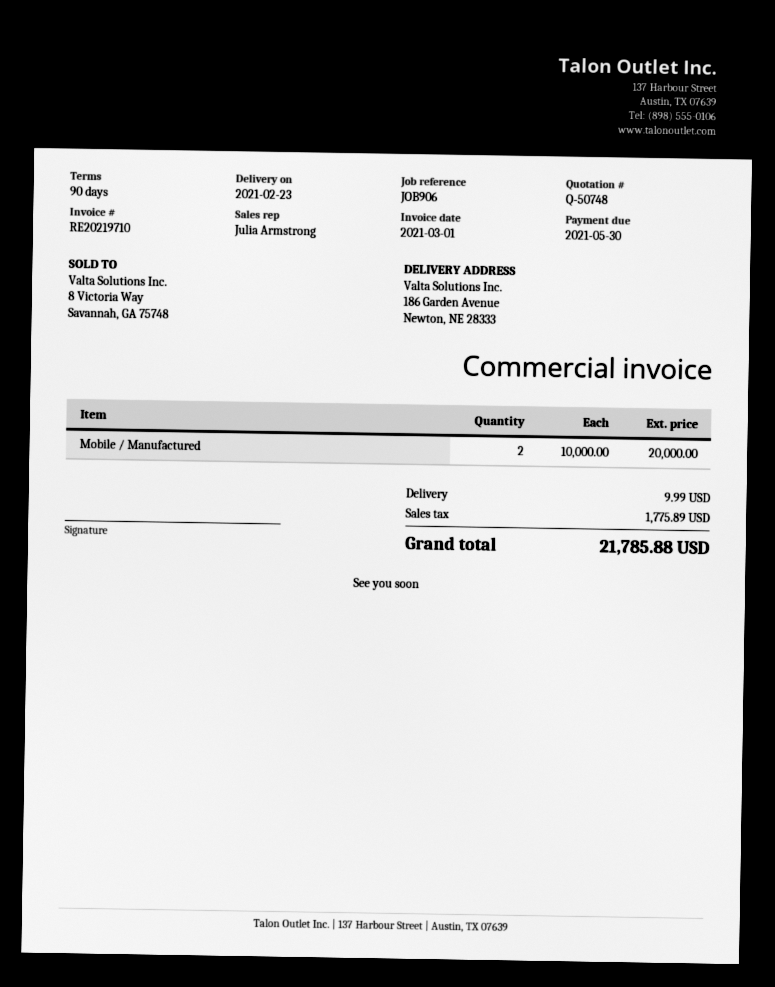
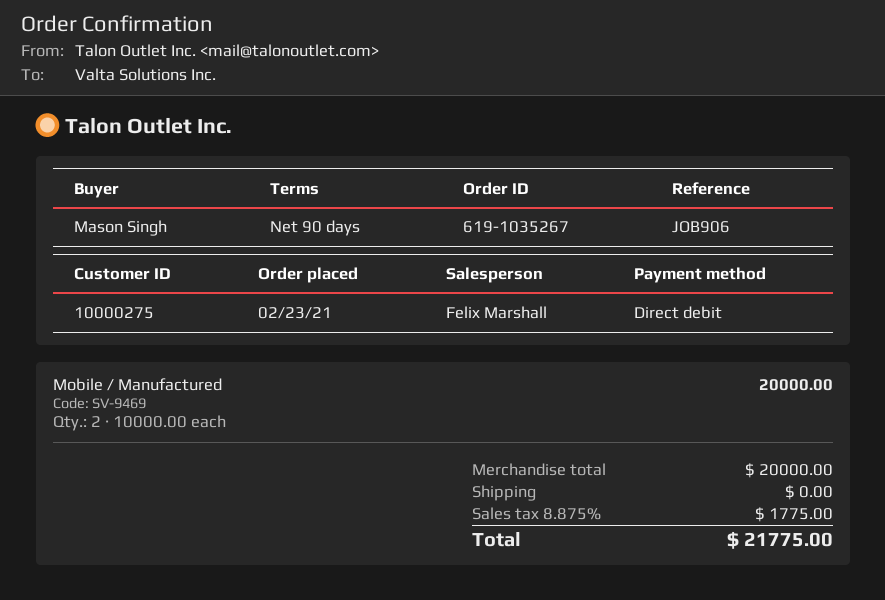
sales rep: Julia Armstrong -> Felix Marshall
shipping: 9.99 -> 0.00
tax: 1775.89 -> 1775.00
total: 21785.88 -> 21775.00

